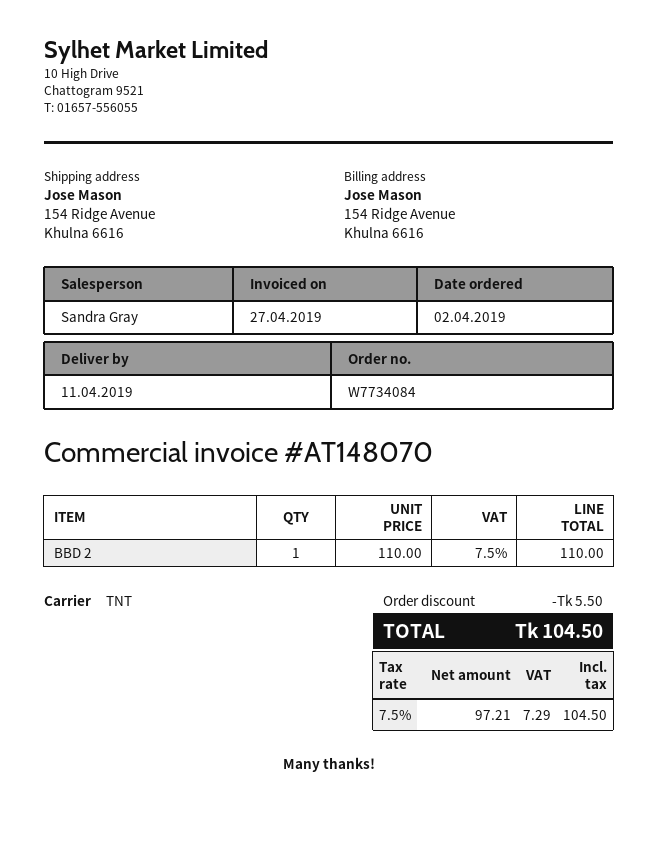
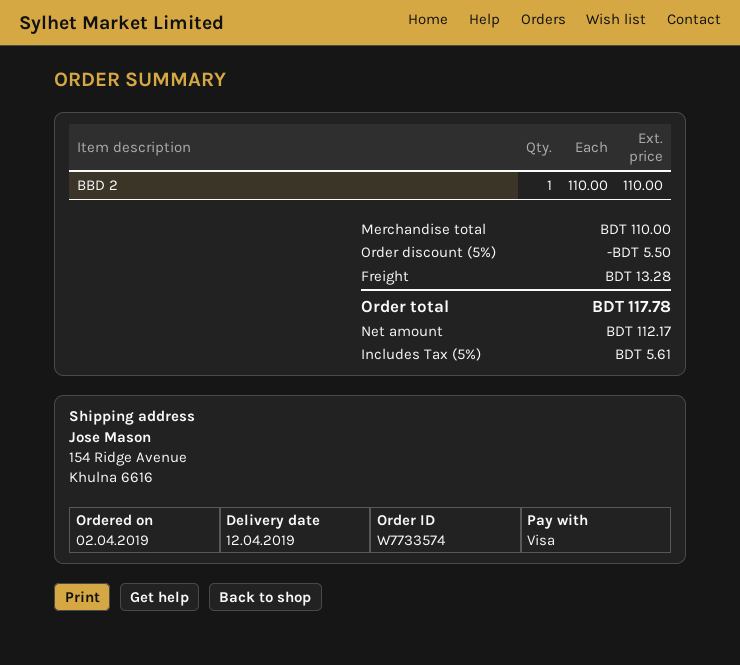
order number: W7734084 -> W7733574
delivery date: 2019-04-11 -> 2019-04-12
shipping: none -> 13.28
net: 97.21 -> 112.17
tax: 7.5% = 7.29 -> 5% = 5.61
total: 104.50 -> 117.78

